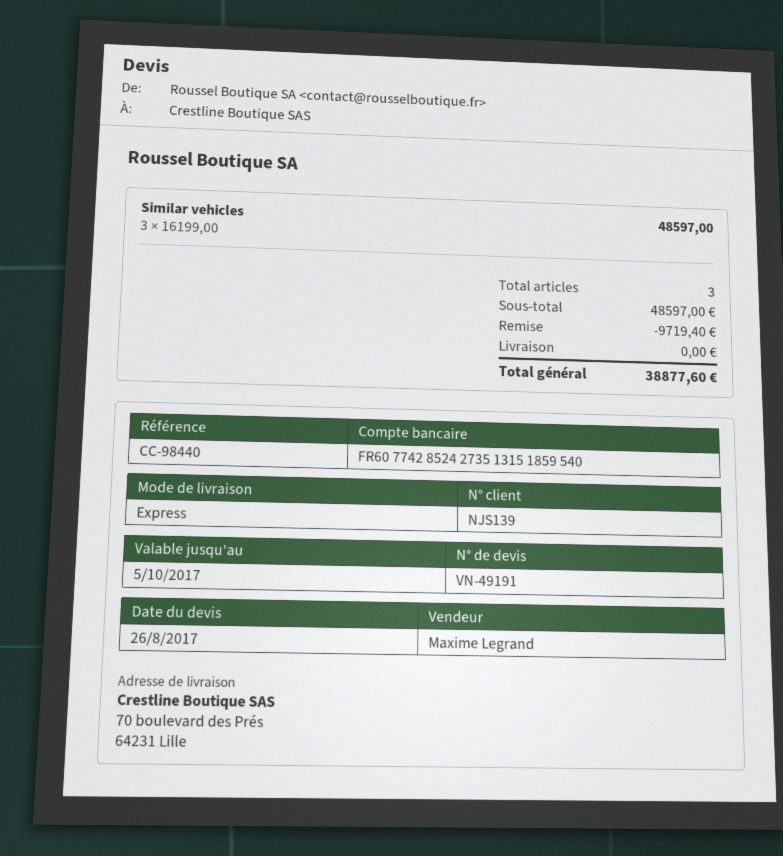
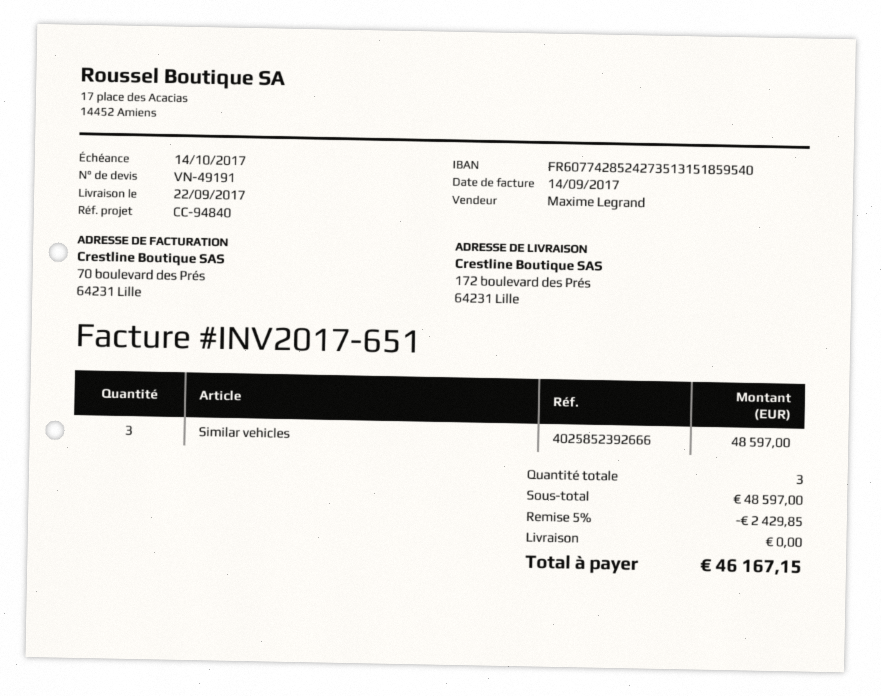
reference: CC-98440 -> CC-94840
ship to: 70 boulevard des Prés, 64231 Lille -> 172 boulevard des Prés, 64231 Lille
discount: 9719.40 -> 2429.85
total: 38877.60 -> 46167.15

